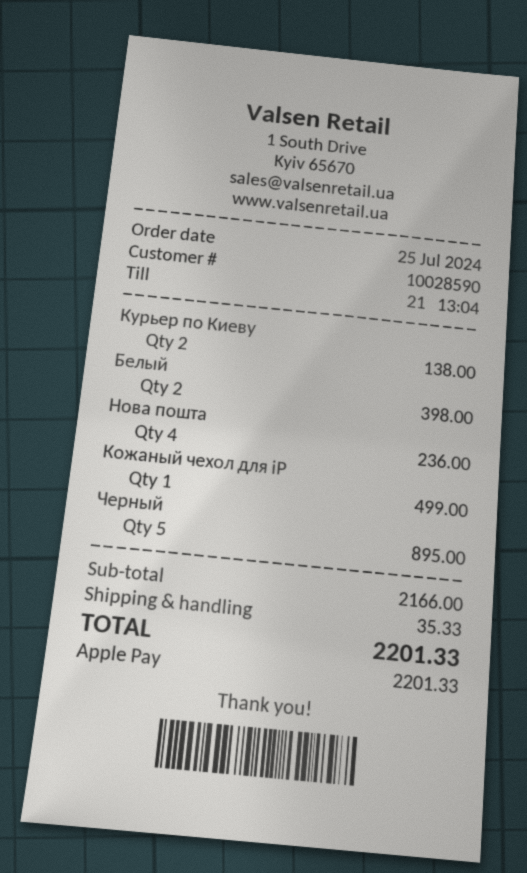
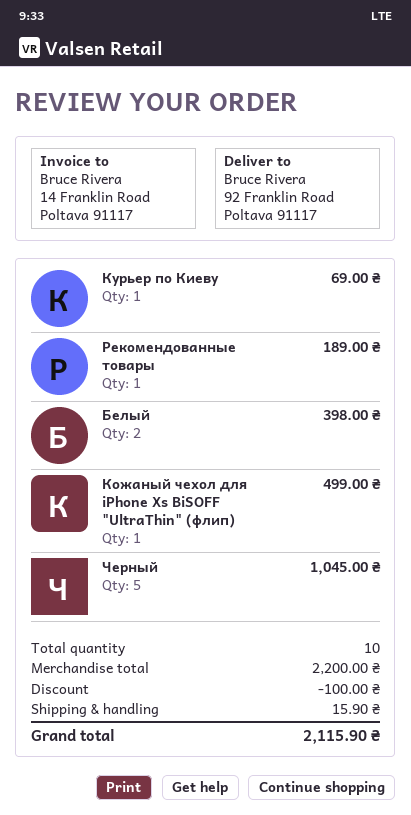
Курьер по Киеву: 2 for 138.00 -> 1 for 69.00
Нова пошта: 4 for 236.00 -> none
Черный: 5 for 895.00 -> 5 for 1045.00
Рекомендованные товары: none -> 1 for 189.00
subtotal: 2166.00 -> 2200.00
discount: none -> 100.00
shipping: 35.33 -> 15.90
total: 2201.33 -> 2115.90

